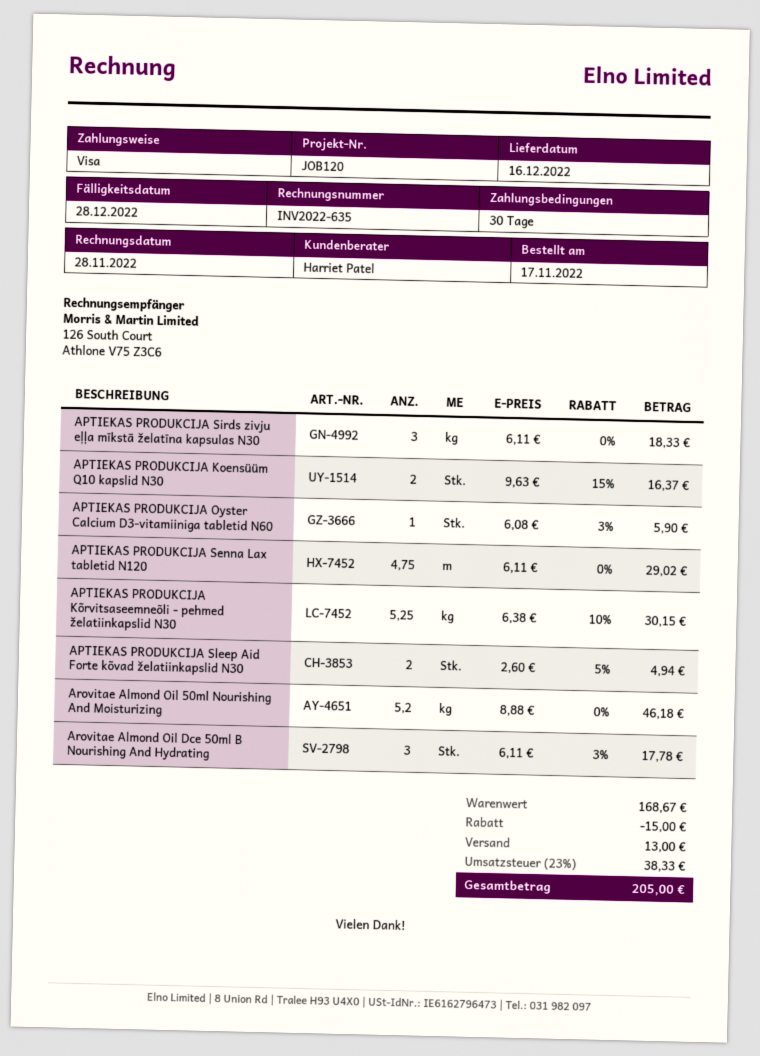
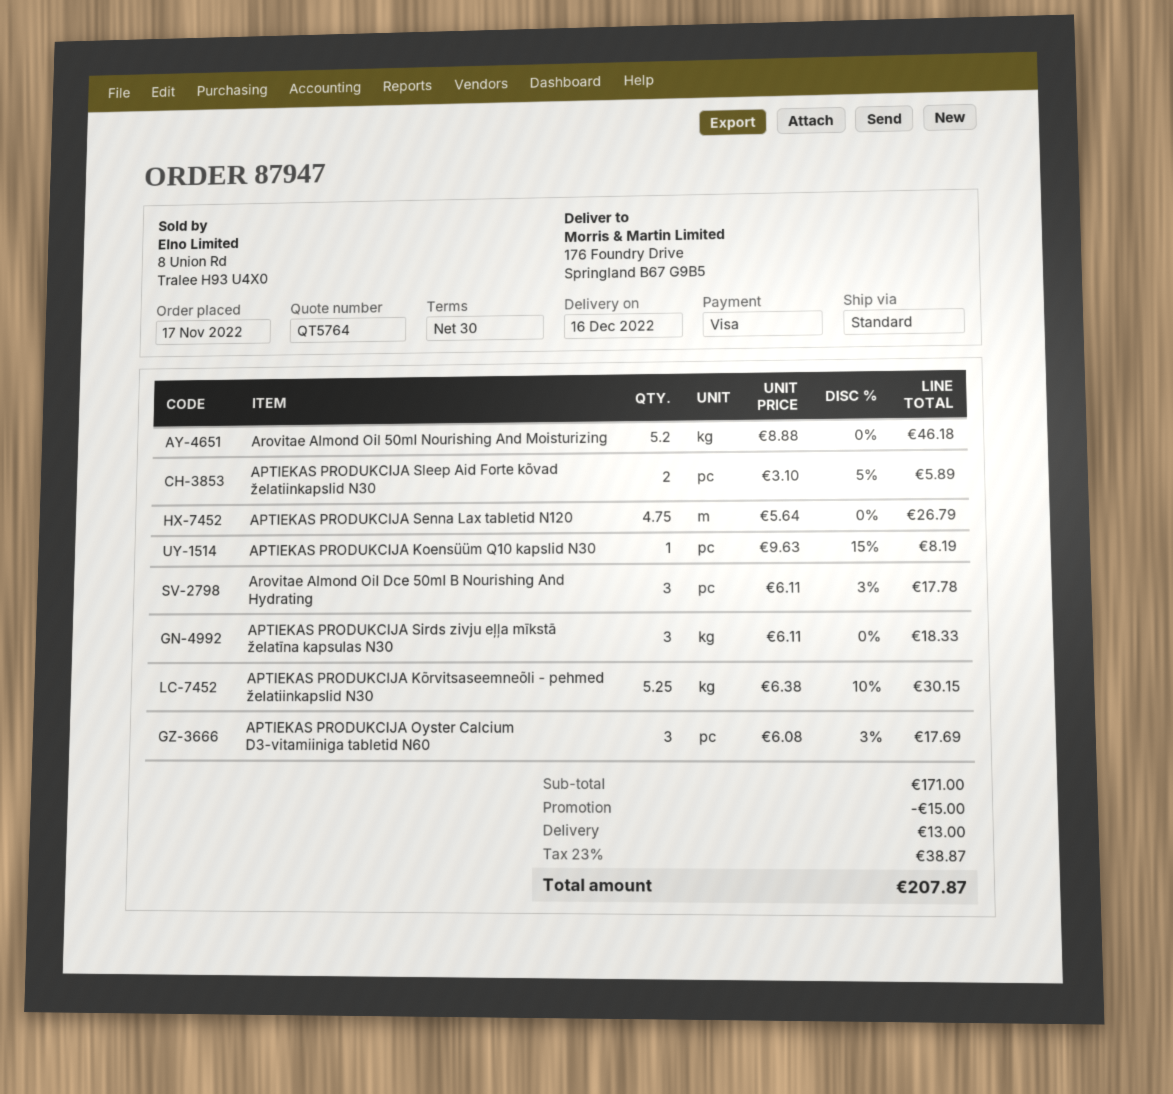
APTIEKAS PRODUKCIJA Koensüüm Q10 kapslid N30: 2 x 9.63 - 15% = 16.37 -> 1 x 9.63 - 15% = 8.19
APTIEKAS PRODUKCIJA Oyster Calcium D3-vitamiiniga tabletid N60: 1 x 6.08 - 3% = 5.90 -> 3 x 6.08 - 3% = 17.69
APTIEKAS PRODUKCIJA Senna Lax tabletid N120: 4.75 x 6.11 = 29.02 -> 4.75 x 5.64 = 26.79
APTIEKAS PRODUKCIJA Sleep Aid Forte kõvad želatiinkapslid N30: 2 x 2.60 - 5% = 4.94 -> 2 x 3.10 - 5% = 5.89
subtotal: 168.67 -> 171.00
tax: 23% = 38.33 -> 23% = 38.87
total: 205.00 -> 207.87

